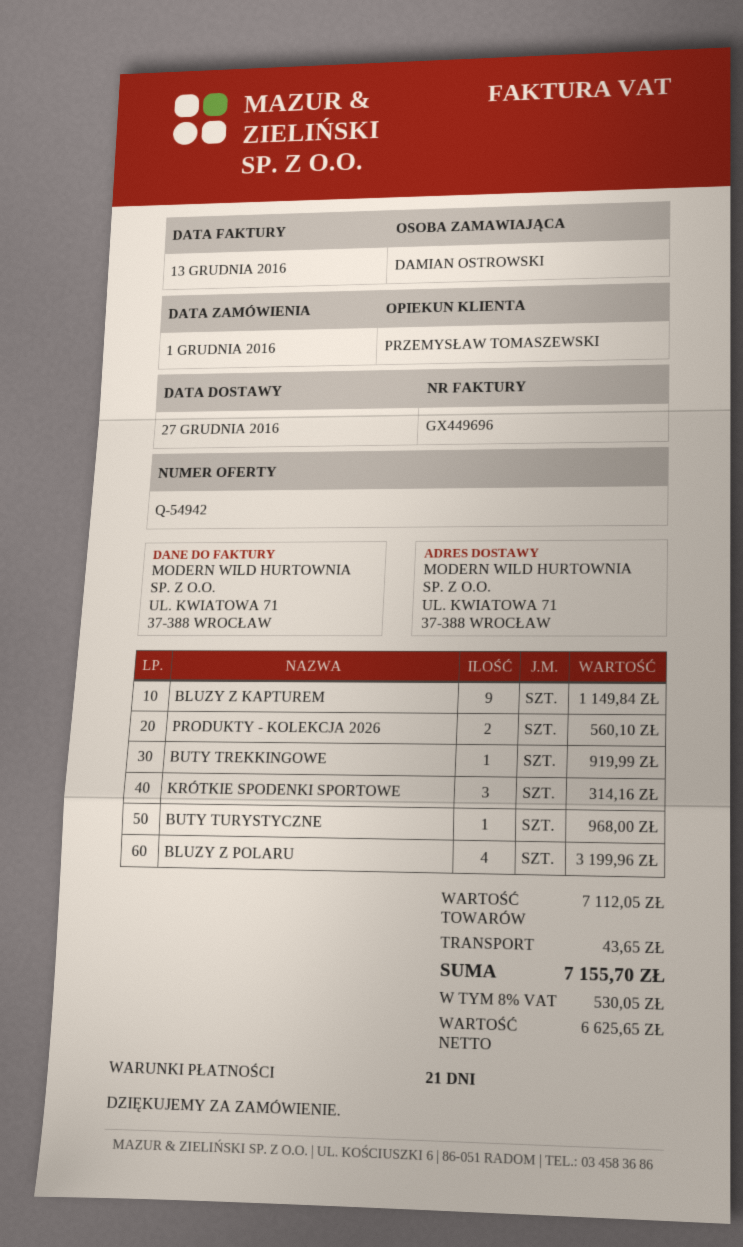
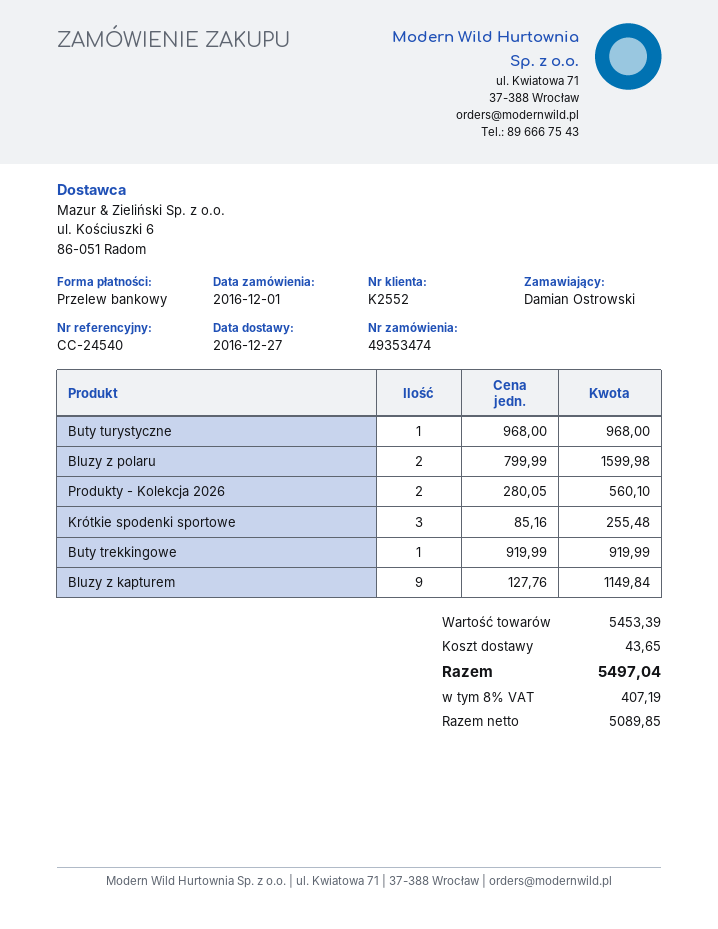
KRÓTKIE SPODENKI SPORTOWE: 3 for 314.16 -> 3 for 255.48
BLUZY Z POLARU: 4 for 3199.96 -> 2 for 1599.98
subtotal: 7112.05 -> 5453.39
net: 6625.65 -> 5089.85
tax: 8% = 530.05 -> 8% = 407.19
total: 7155.70 -> 5497.04

